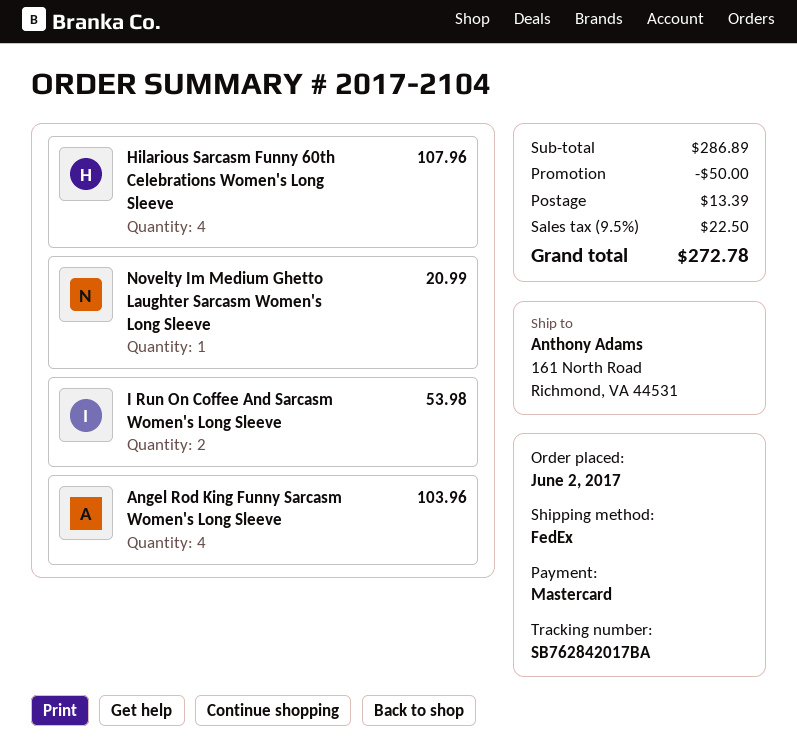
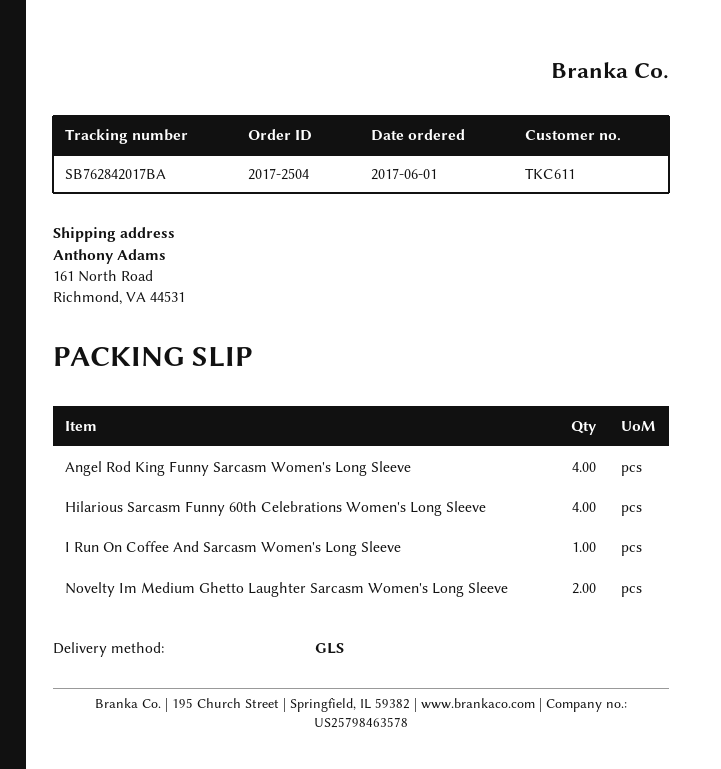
order number: 2017-2104 -> 2017-2504
order date: 2017-06-02 -> 2017-06-01
shipping method: FedEx -> GLS
Novelty Im Medium Ghetto Laughter Sarcasm Women's Long Sleeve: 1 -> 2
I Run On Coffee And Sarcasm Women's Long Sleeve: 2 -> 1

